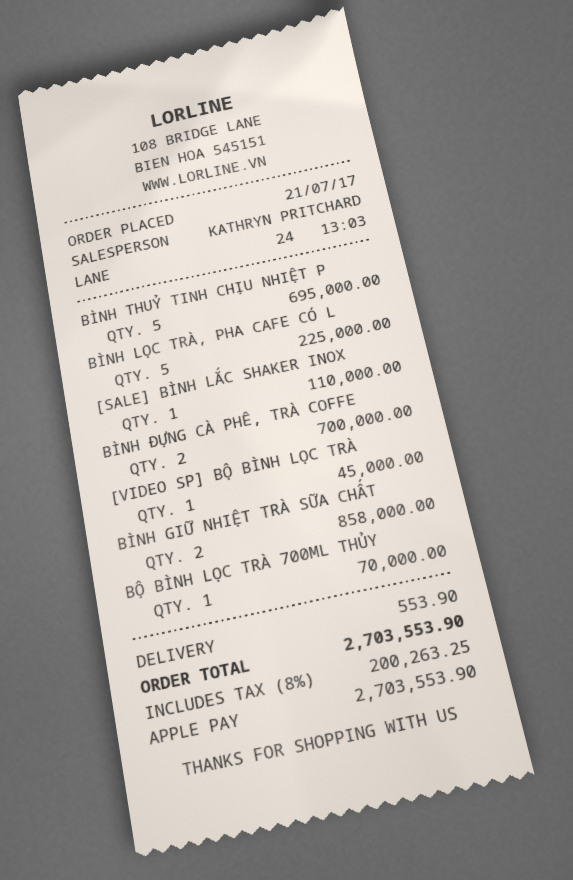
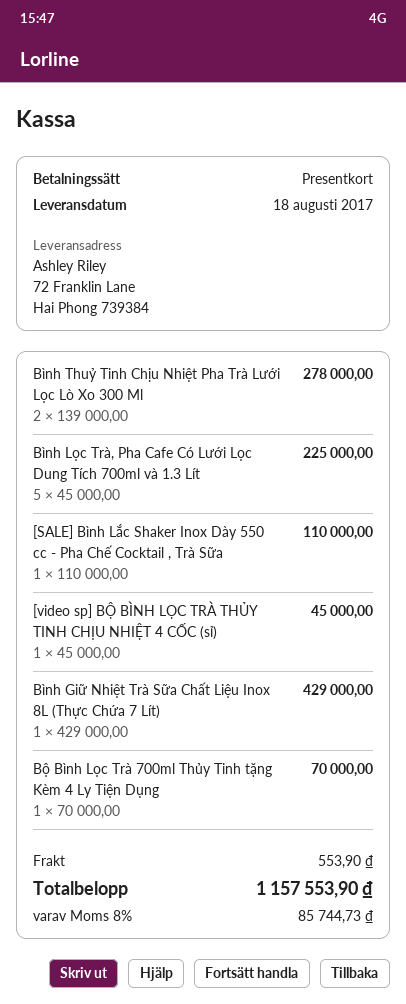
payment method: Apple Pay -> gift card
BÌNH THUỶ TINH CHỊU NHIỆT P: 5 for 695000.00 -> 2 for 278000.00
BÌNH ĐỰNG CÀ PHÊ, TRÀ COFFE: 2 for 700000.00 -> none
BÌNH GIỮ NHIỆT TRÀ SỮA CHẤT: 2 for 858000.00 -> 1 for 429000.00
tax: 8% = 200263.25 -> 8% = 85744.73
total: 2703553.90 -> 1157553.90

